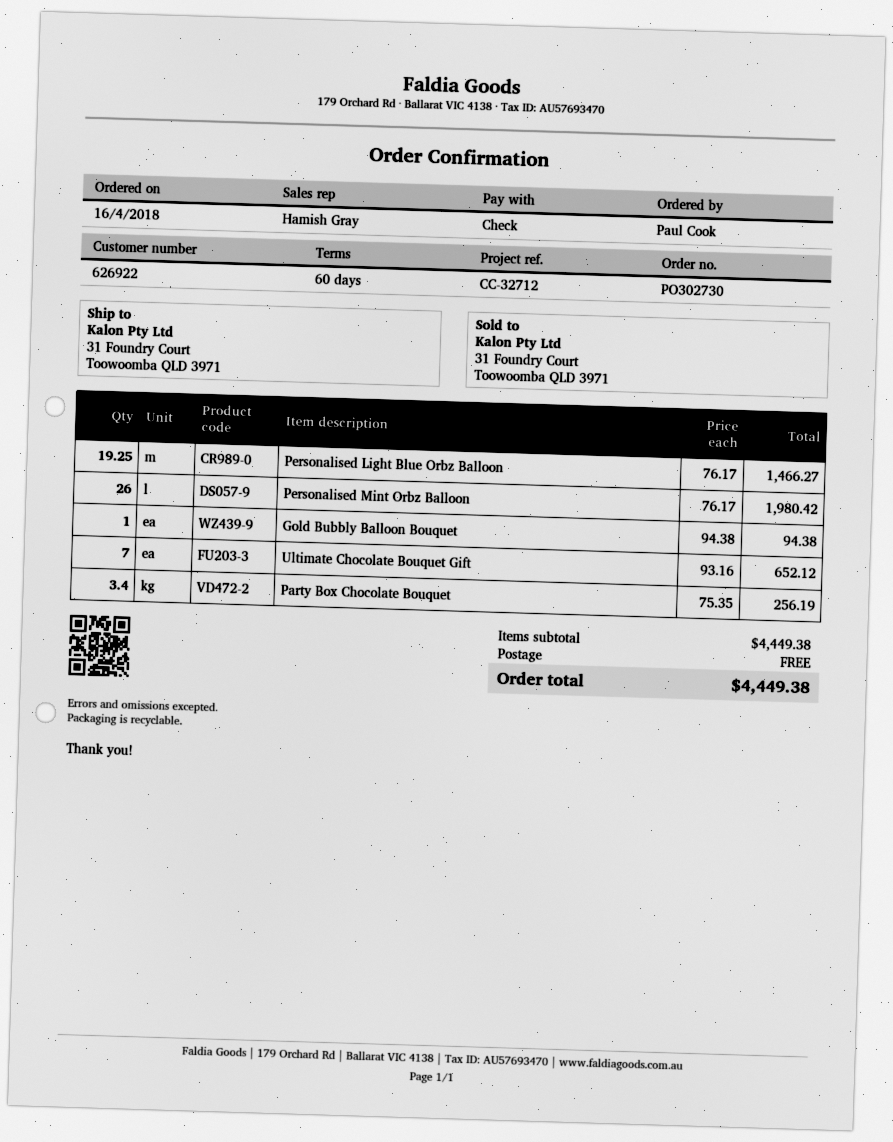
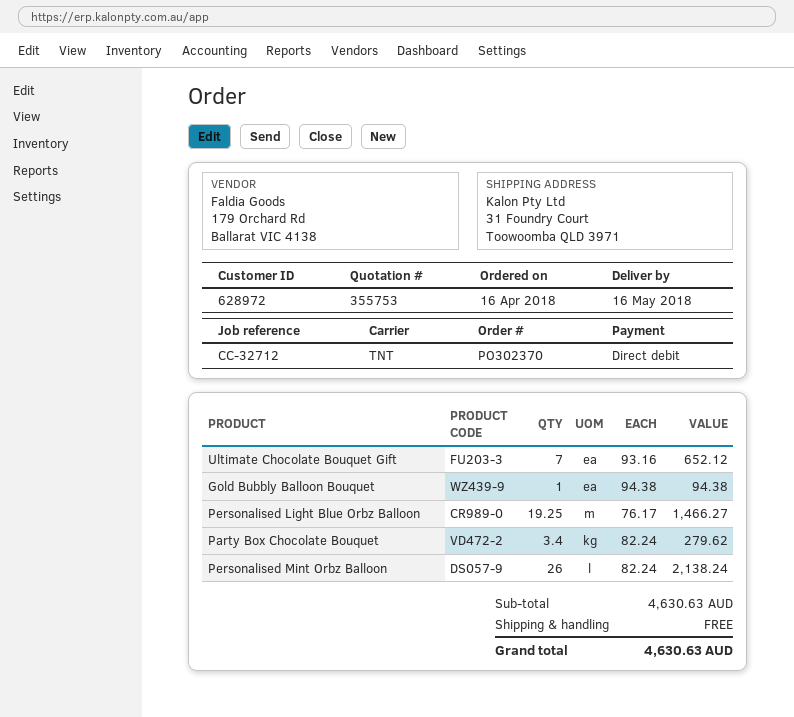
order number: PO302730 -> PO302370
customer number: 626922 -> 628972
payment method: cheque -> direct debit
Personalised Mint Orbz Balloon: 26 x 76.17 = 1980.42 -> 26 x 82.24 = 2138.24
Party Box Chocolate Bouquet: 3.4 x 75.35 = 256.19 -> 3.4 x 82.24 = 279.62
subtotal: 4449.38 -> 4630.63
total: 4449.38 -> 4630.63

